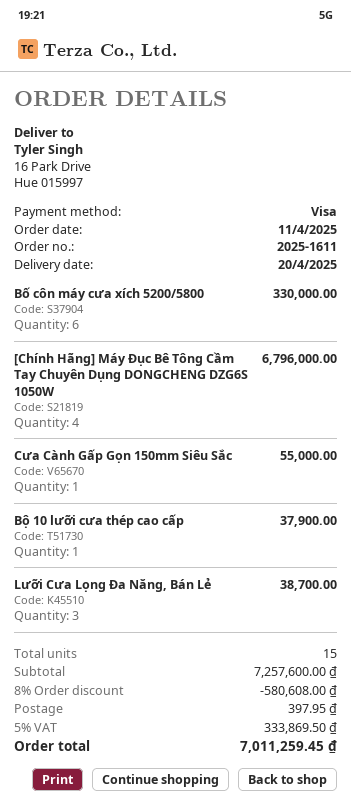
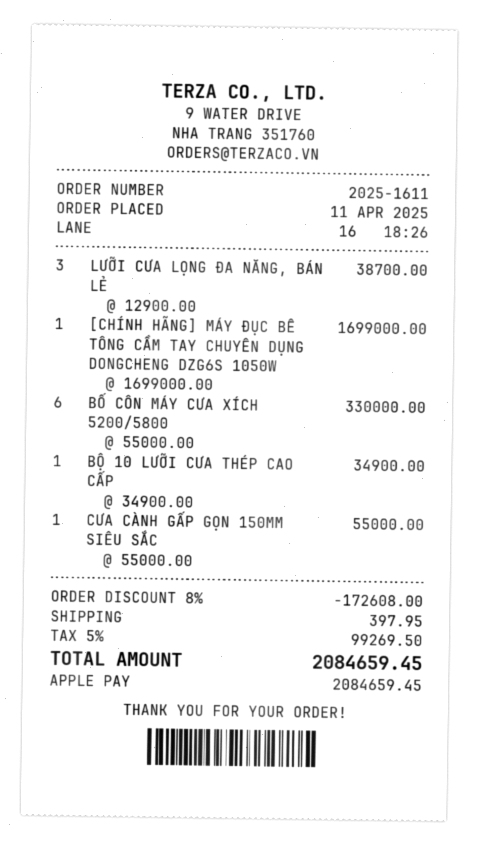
payment method: Visa -> Apple Pay
[Chính Hãng] Máy Đục Bê Tông Cầm Tay Chuyên Dụng DONGCHENG DZG6S 1050W: 4 for 6796000.00 -> 1 for 1699000.00
Bộ 10 lưỡi cưa thép cao cấp: 1 for 37900.00 -> 1 for 34900.00
discount: 8% = 580608.00 -> 8% = 172608.00
tax: 5% = 333869.50 -> 5% = 99269.50
total: 7011259.45 -> 2084659.45

